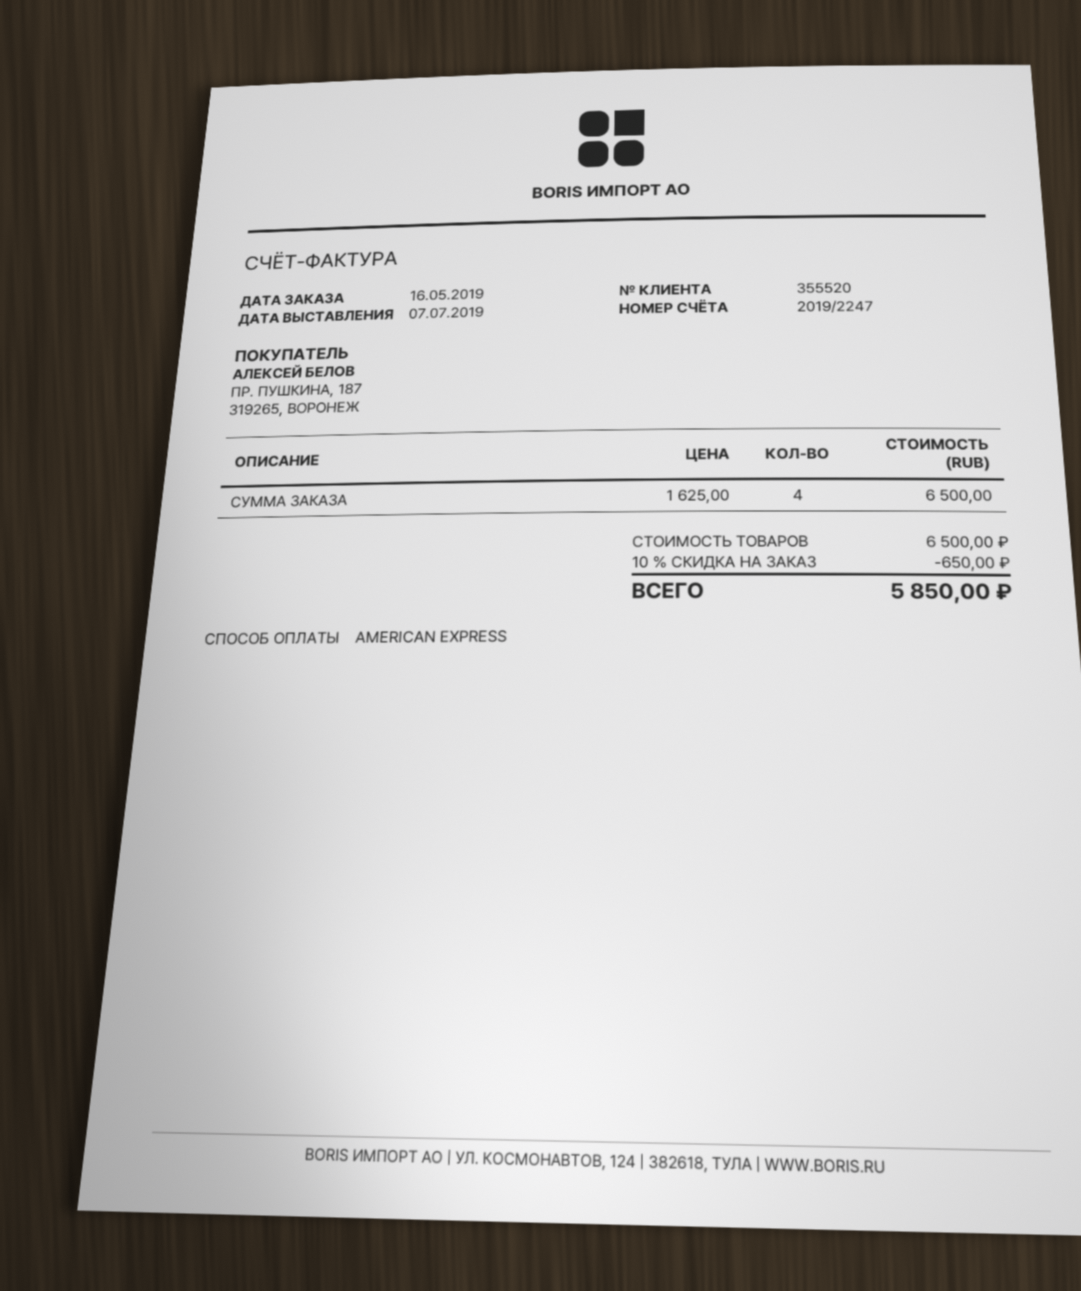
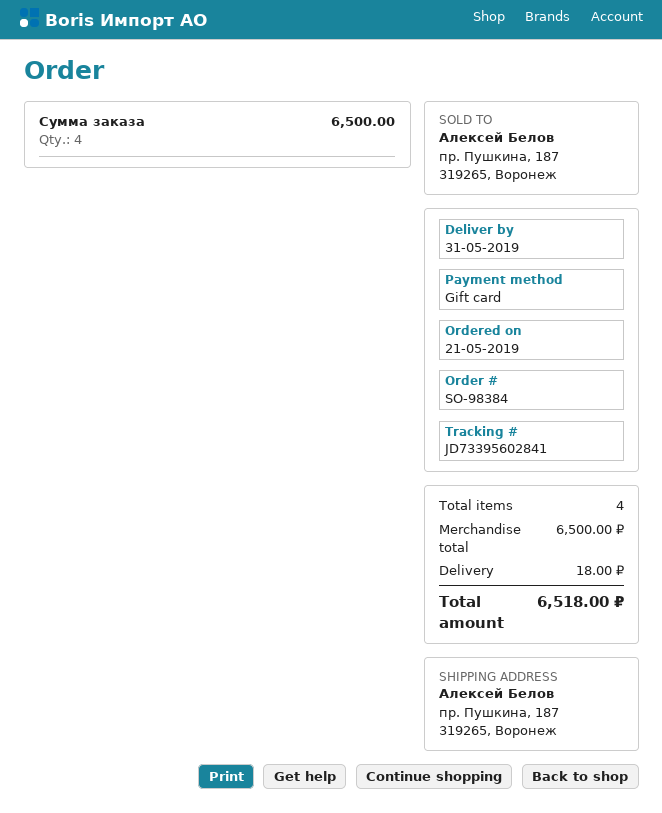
order date: 2019-05-16 -> 2019-05-21
payment method: American Express -> gift card
discount: 10% = 650.00 -> none
shipping: none -> 18.00
total: 5850.00 -> 6518.00

